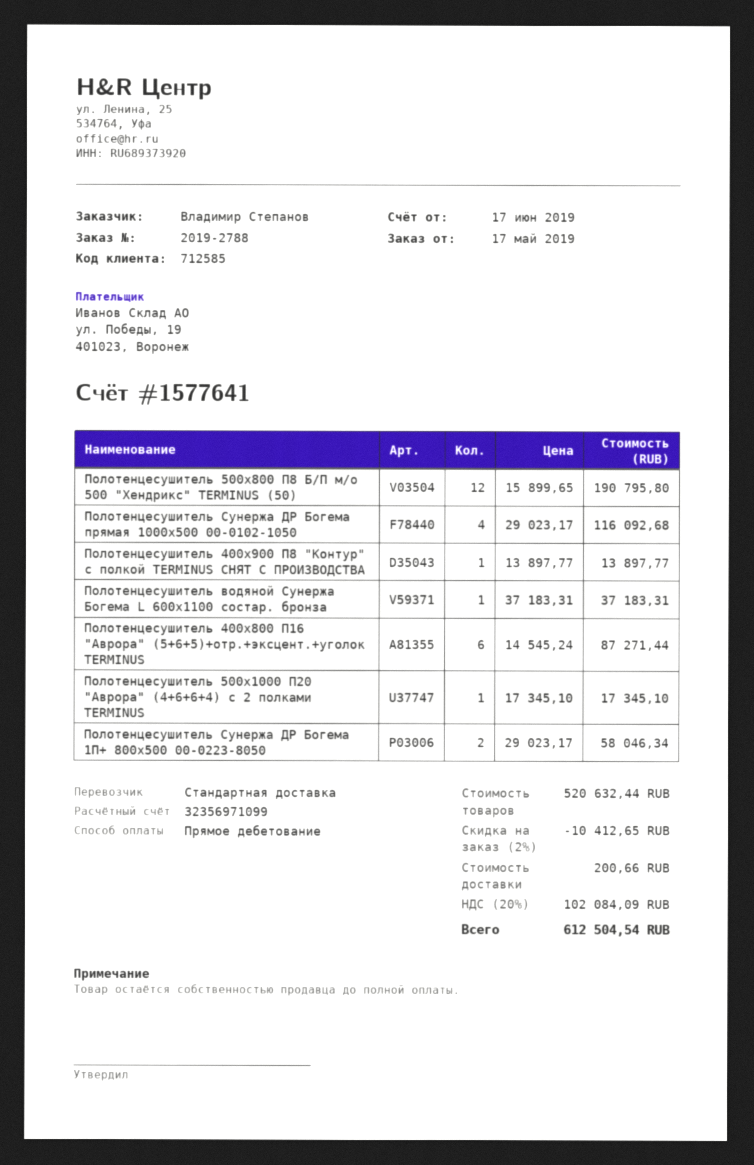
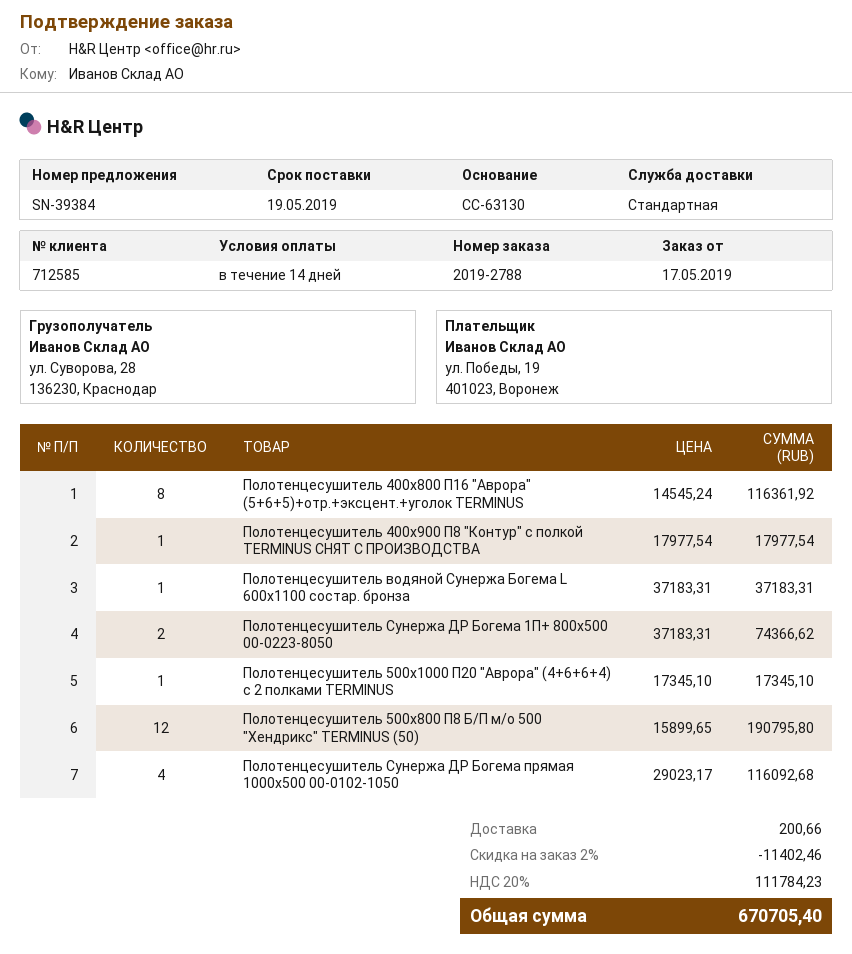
Полотенцесушитель 400х900 П8 "Контур" с полкой TERMINUS СНЯТ С ПРОИЗВОДСТВА: 1 x 13897.77 = 13897.77 -> 1 x 17977.54 = 17977.54
Полотенцесушитель 400х800 П16 "Аврора" (5+6+5)+отр.+эксцент.+уголок TERMINUS: 6 x 14545.24 = 87271.44 -> 8 x 14545.24 = 116361.92
Полотенцесушитель Сунержа ДР Богема 1П+ 800х500 00-0223-8050: 2 x 29023.17 = 58046.34 -> 2 x 37183.31 = 74366.62
discount: 2% = 10412.65 -> 2% = 11402.46
tax: 20% = 102084.09 -> 20% = 111784.23
total: 612504.54 -> 670705.40

